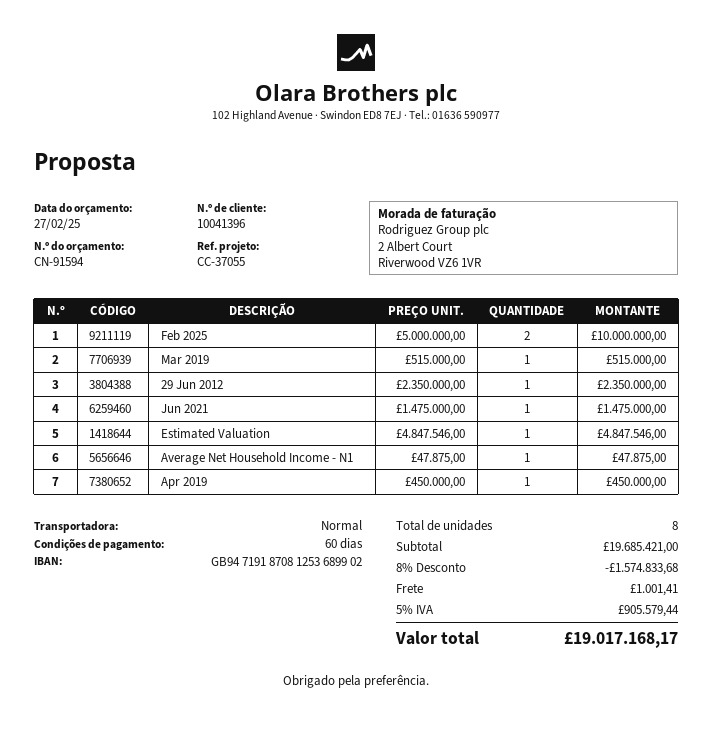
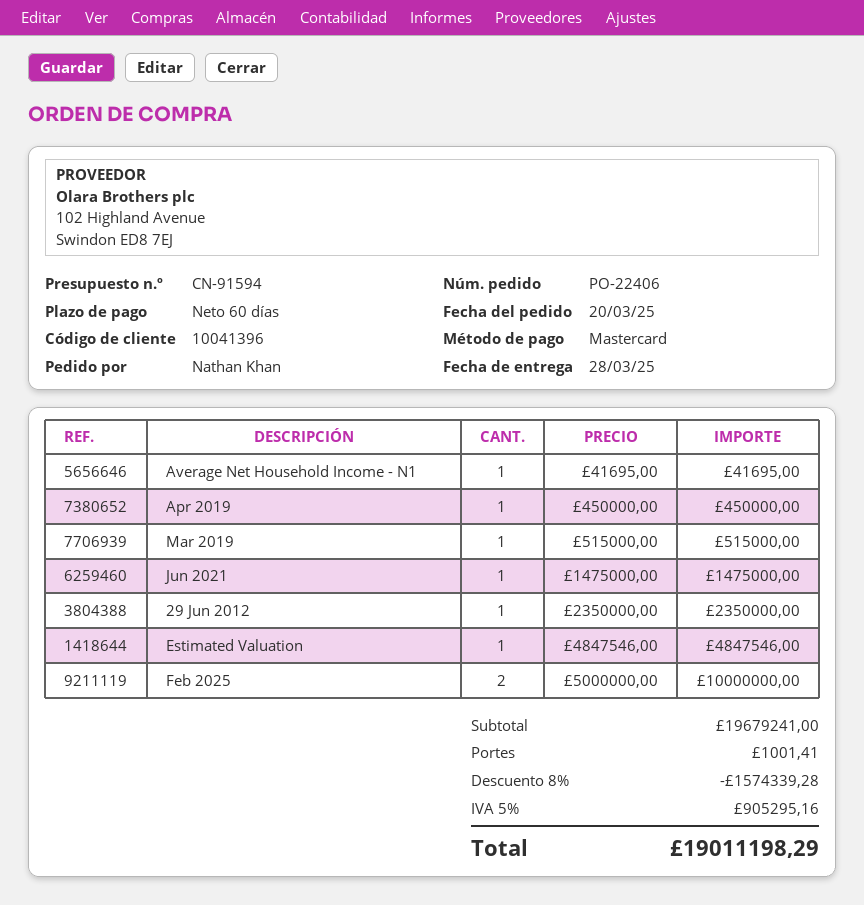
Average Net Household Income - N1: 1 x 47875.00 = 47875.00 -> 1 x 41695.00 = 41695.00
subtotal: 19685421.00 -> 19679241.00
discount: 8% = 1574833.68 -> 8% = 1574339.28
tax: 5% = 905579.44 -> 5% = 905295.16
total: 19017168.17 -> 19011198.29

